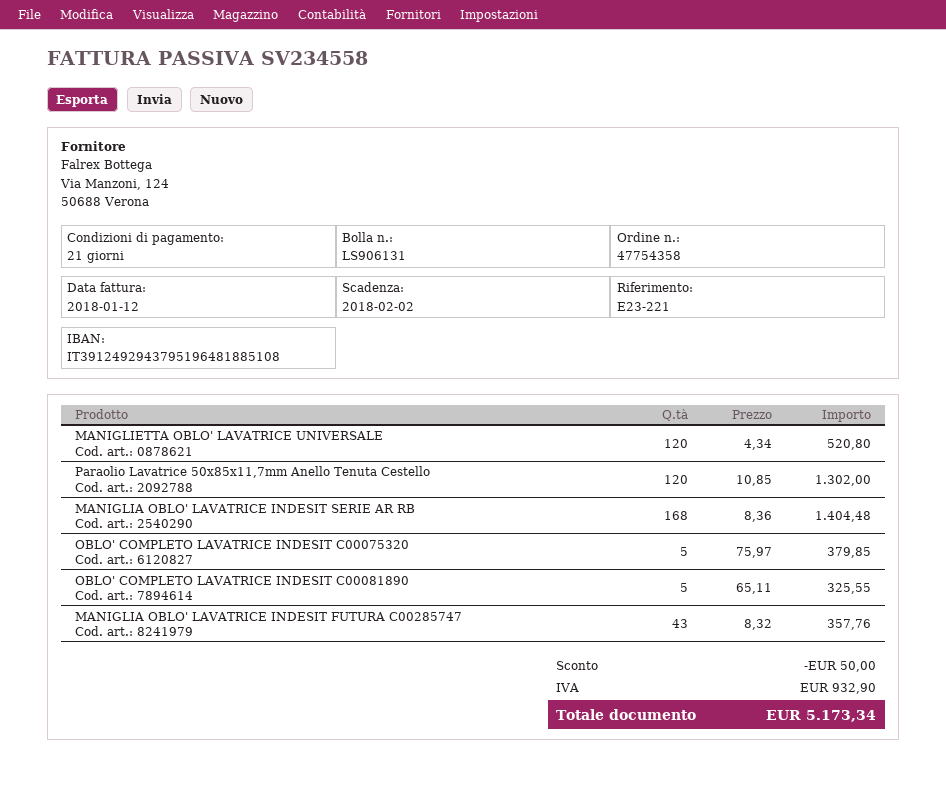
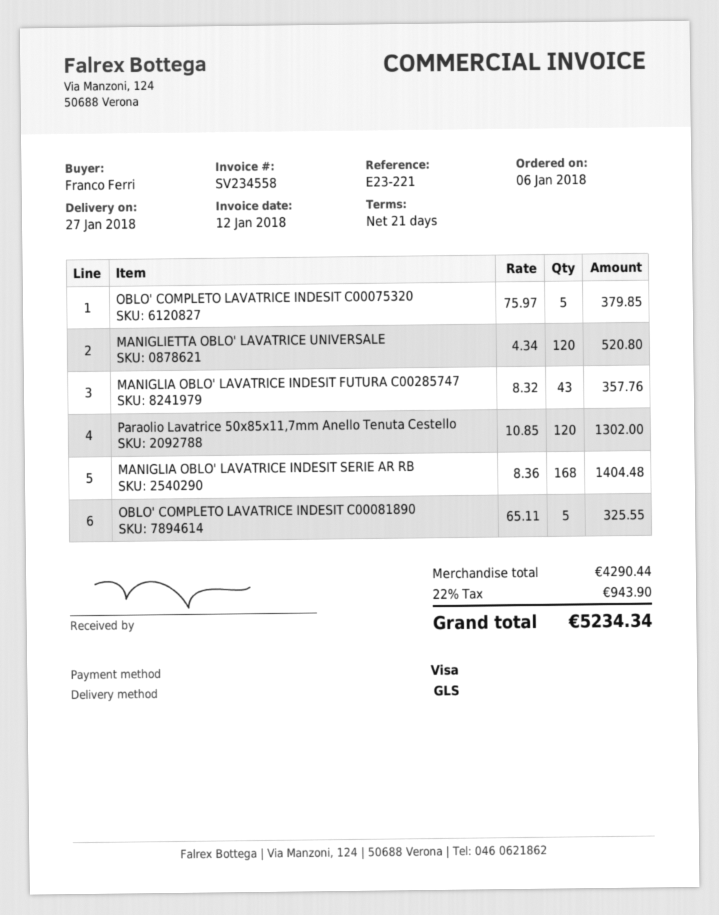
discount: 50.00 -> none
tax: 932.90 -> 943.90
total: 5173.34 -> 5234.34

